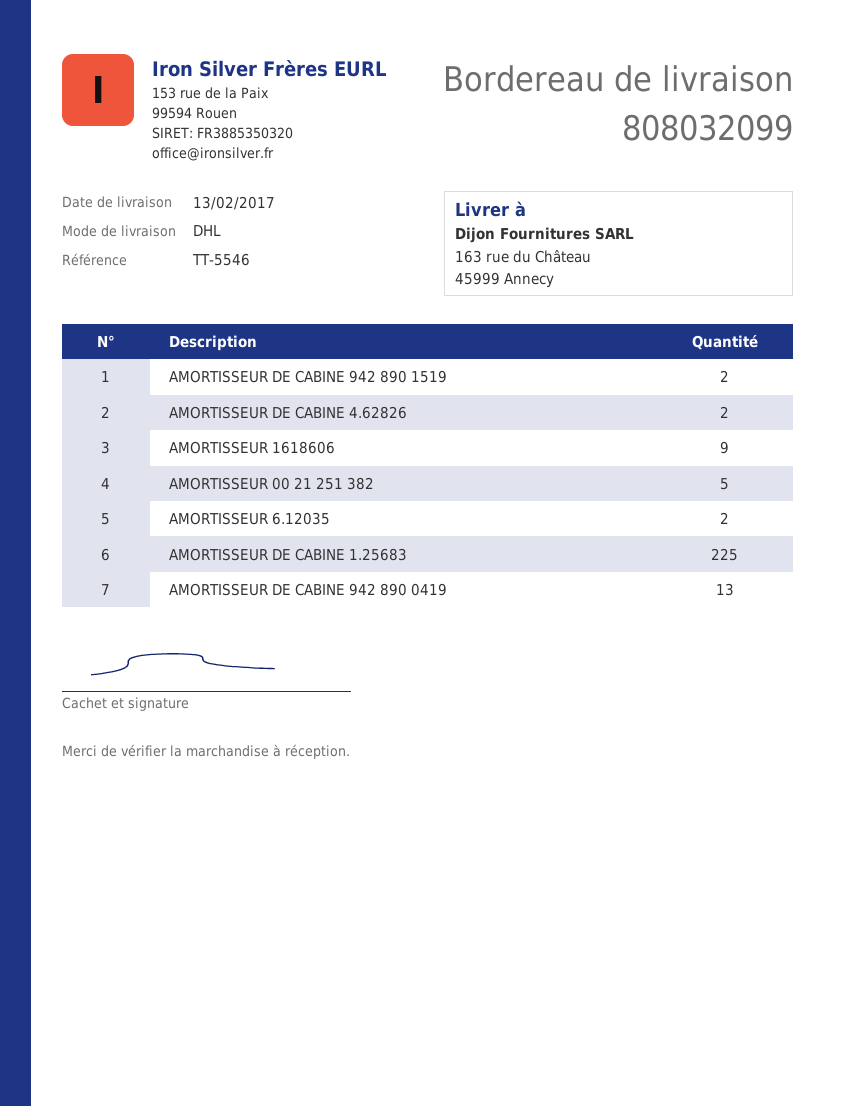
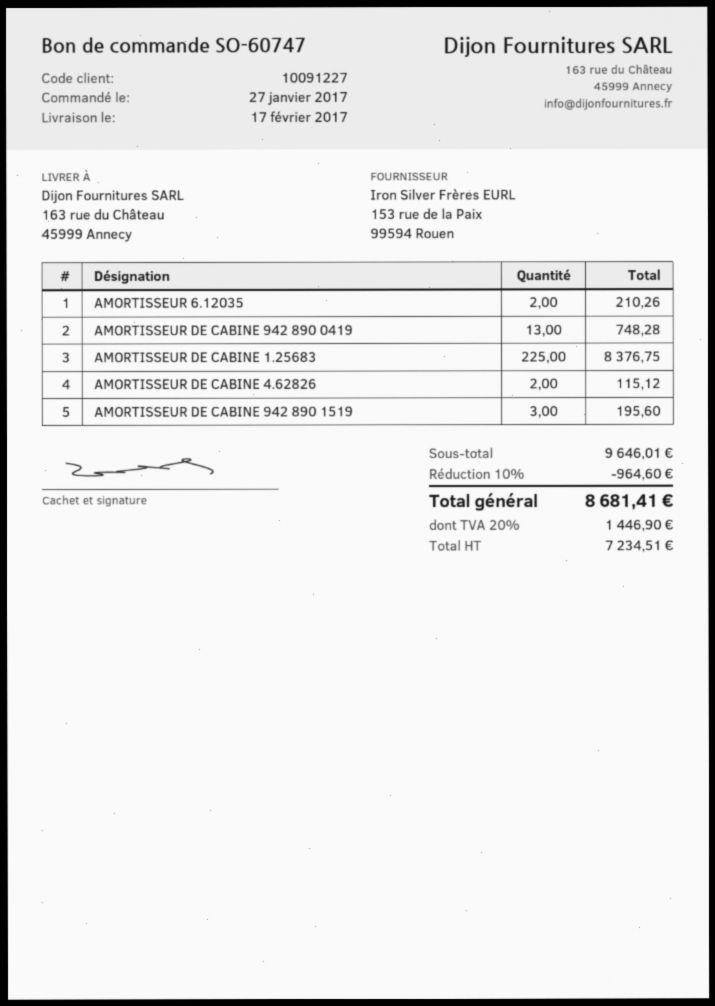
delivery date: 2017-02-13 -> 2017-02-17
AMORTISSEUR DE CABINE 942 890 1519: 2 -> 3
AMORTISSEUR 1618606: 9 -> none
AMORTISSEUR 00 21 251 382: 5 -> none

